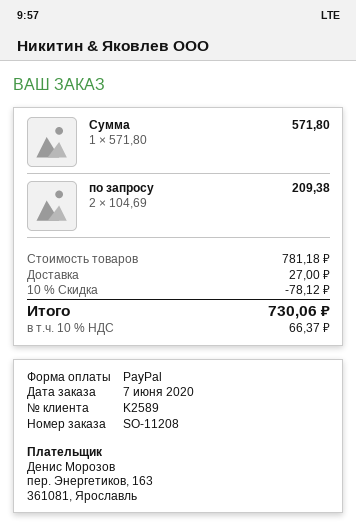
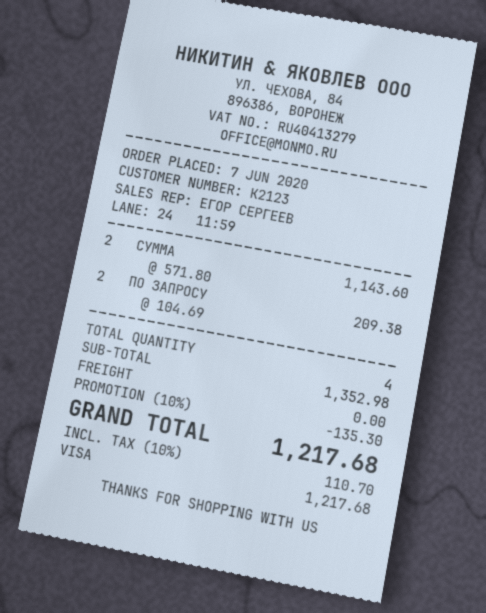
customer number: K2589 -> K2123
payment method: PayPal -> Visa
Сумма: 1 x 571.80 = 571.80 -> 2 x 571.80 = 1143.60
subtotal: 781.18 -> 1352.98
discount: 10% = 78.12 -> 10% = 135.30
shipping: 27.00 -> 0.00
tax: 10% = 66.37 -> 10% = 110.70
total: 730.06 -> 1217.68

